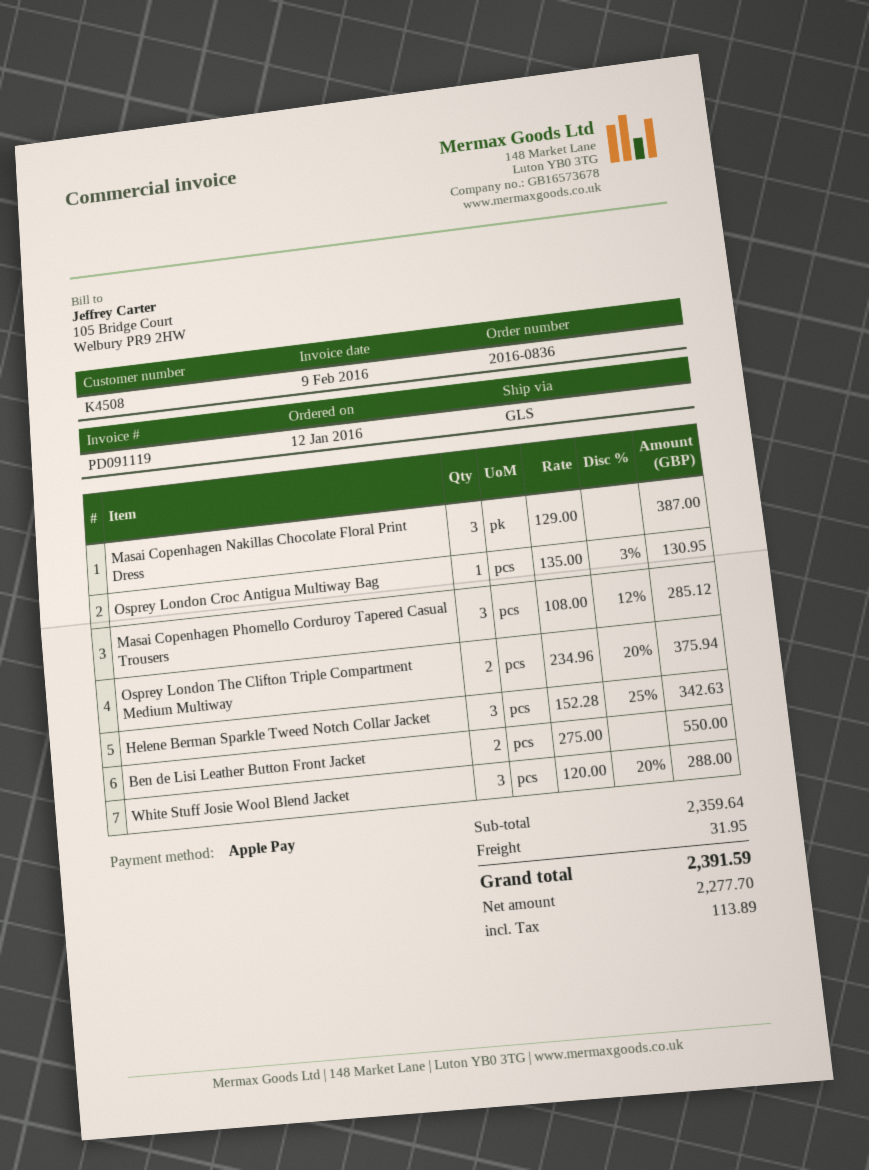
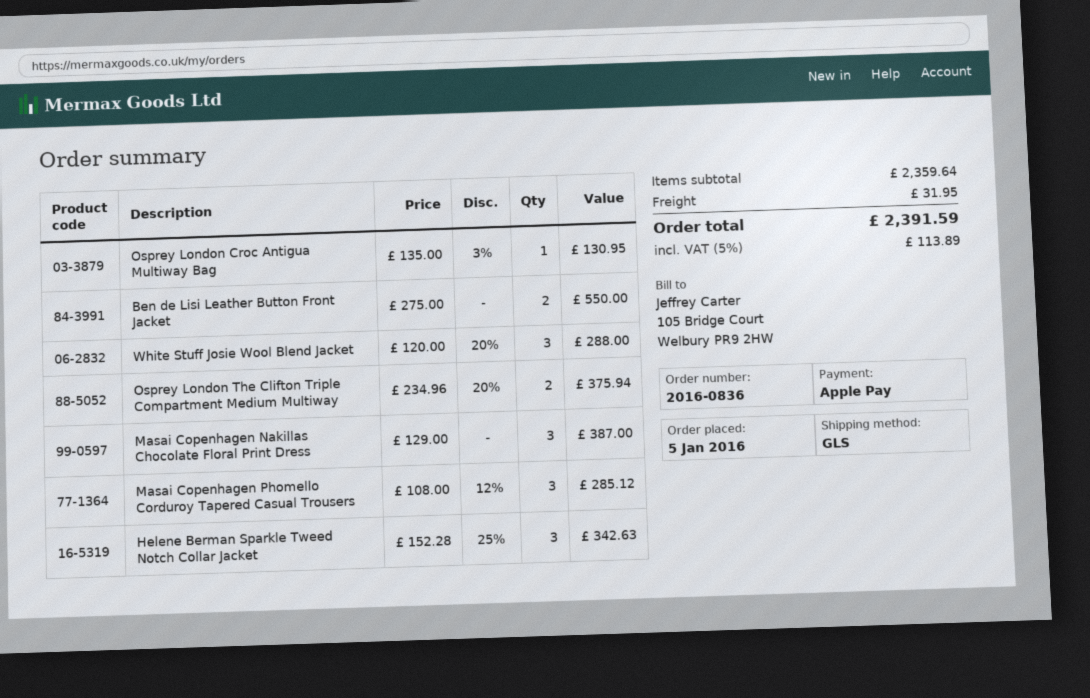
order date: 2016-01-12 -> 2016-01-05

